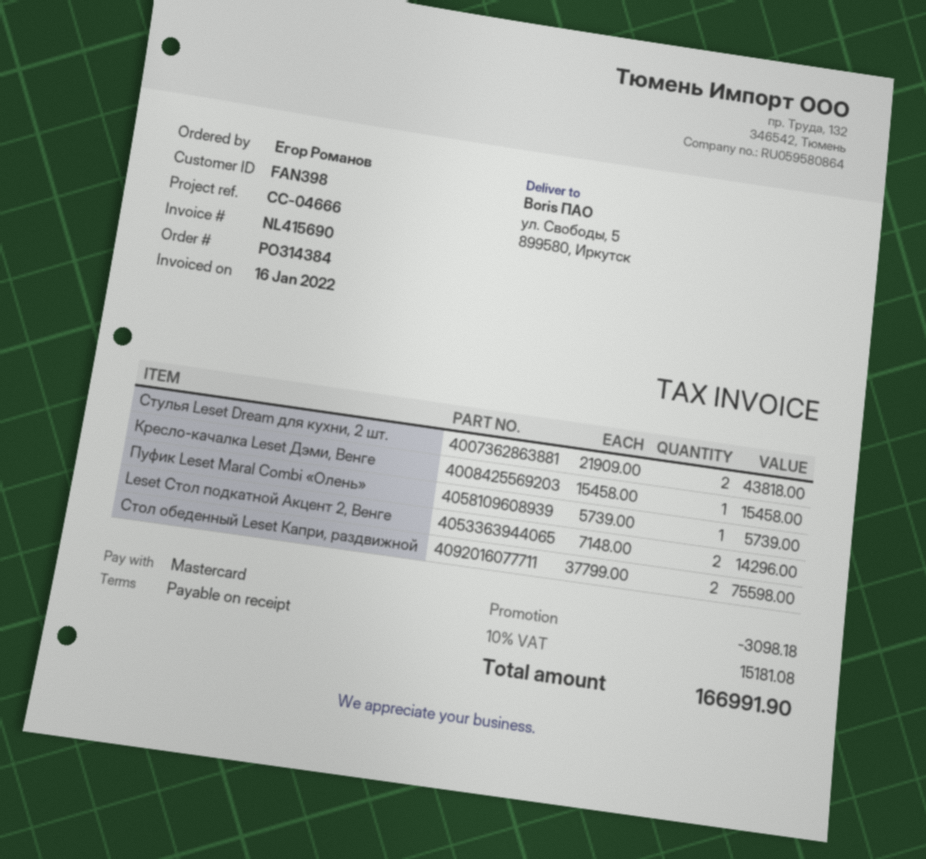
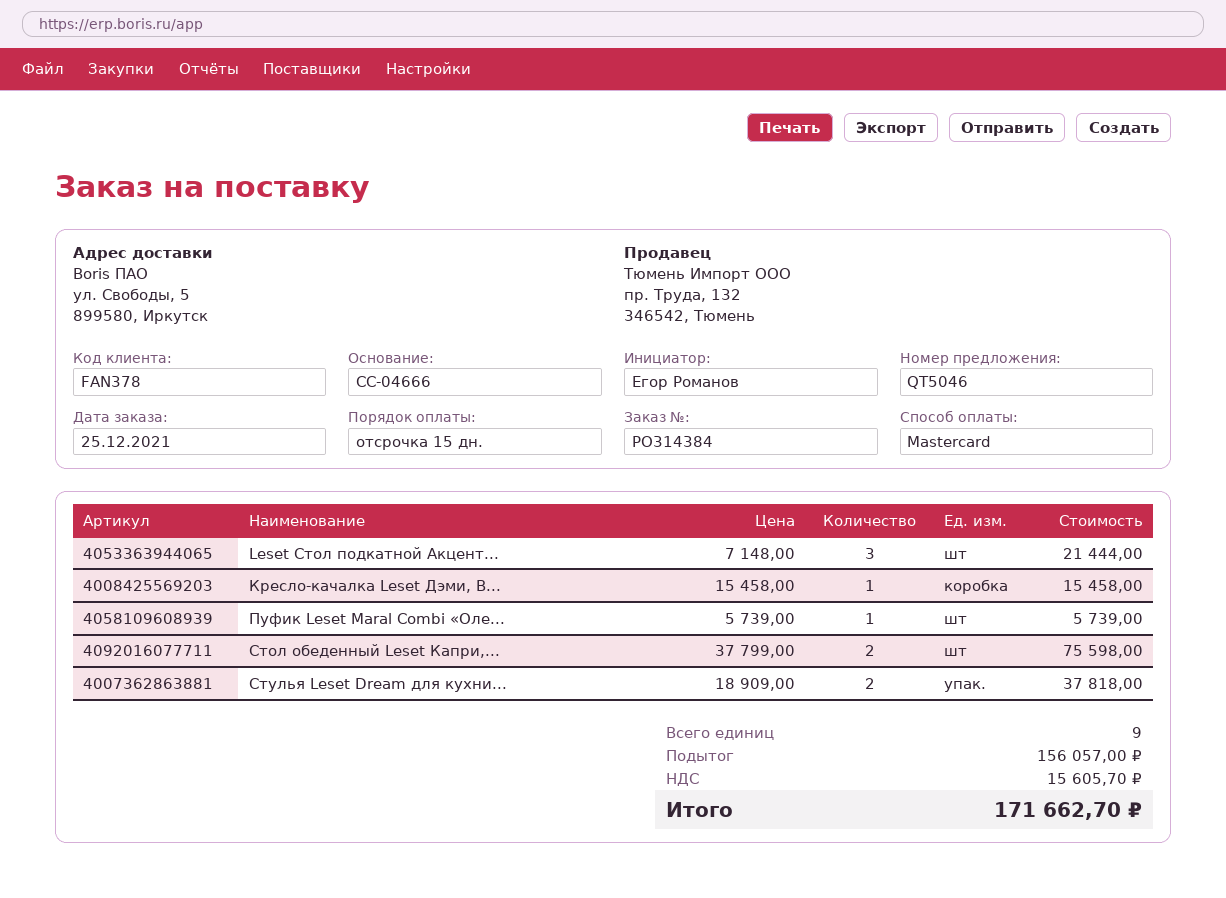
payment terms: on receipt -> 15 days
customer number: FAN398 -> FAN378
Стулья Leset Dream для кухни, 2 шт.: 2 x 21909.00 = 43818.00 -> 2 x 18909.00 = 37818.00
Leset Стол подкатной Акцент 2, Венге: 2 x 7148.00 = 14296.00 -> 3 x 7148.00 = 21444.00
discount: 3098.18 -> none
tax: 15181.08 -> 15605.70
total: 166991.90 -> 171662.70

